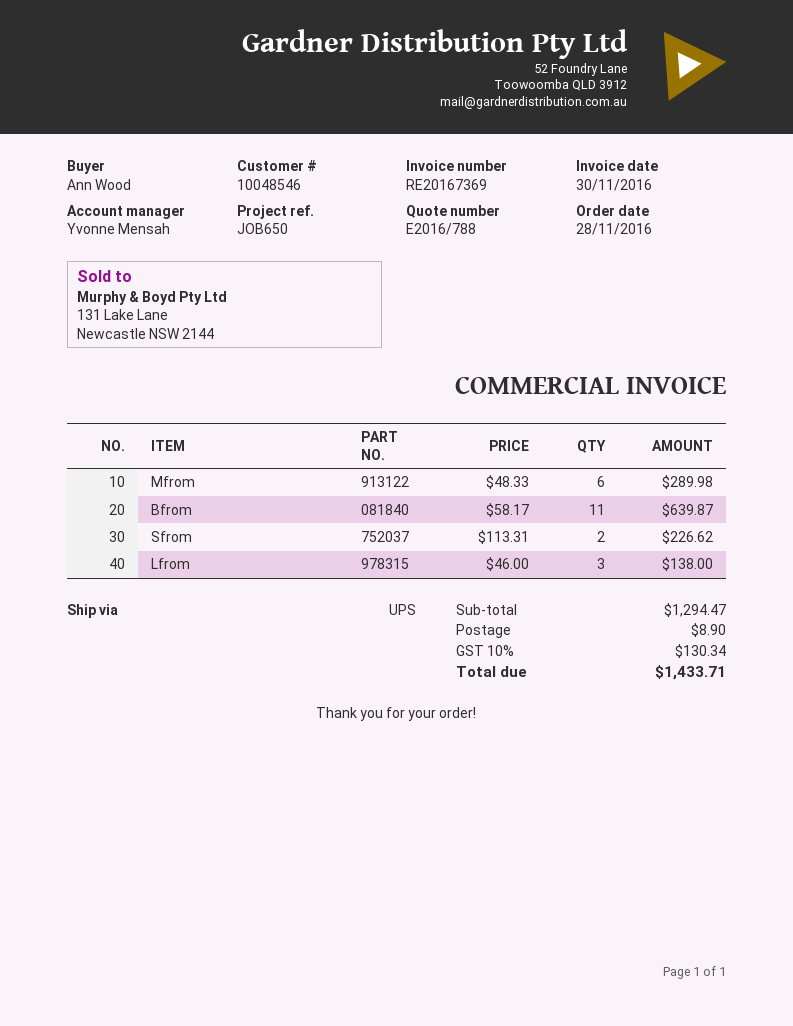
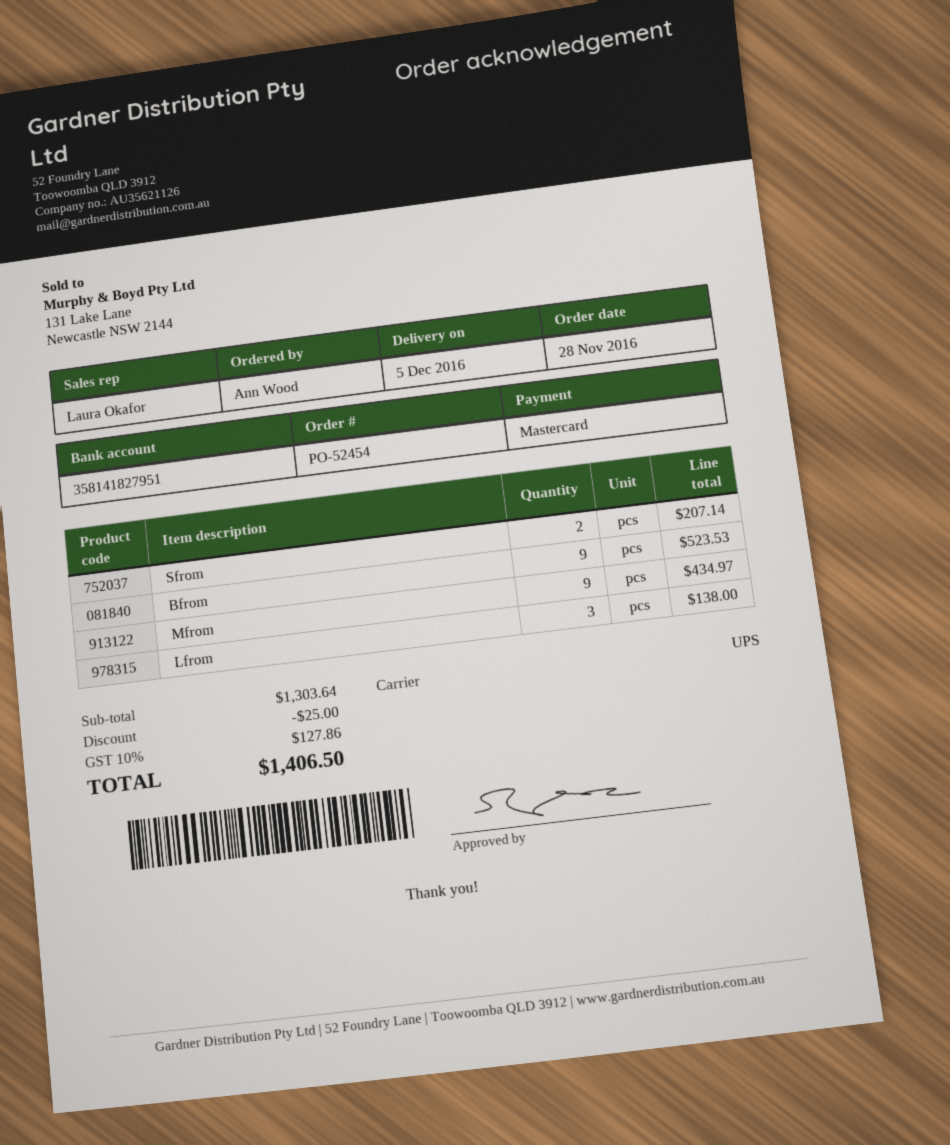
sales rep: Yvonne Mensah -> Laura Okafor
Mfrom: 6 for 289.98 -> 9 for 434.97
Bfrom: 11 for 639.87 -> 9 for 523.53
Sfrom: 2 for 226.62 -> 2 for 207.14
subtotal: 1294.47 -> 1303.64
discount: none -> 25.00
shipping: 8.90 -> none
tax: 10% = 130.34 -> 10% = 127.86
total: 1433.71 -> 1406.50

